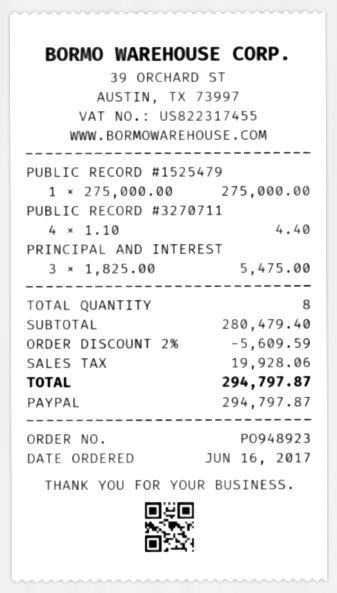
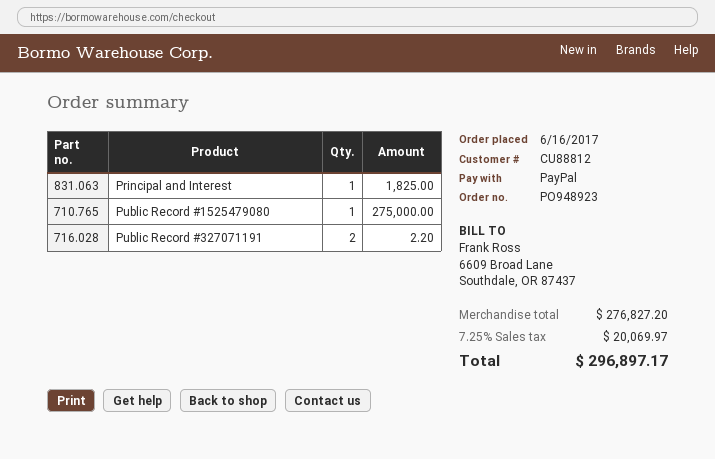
PUBLIC RECORD #3270711: 4 for 4.40 -> 2 for 2.20
PRINCIPAL AND INTEREST: 3 for 5475.00 -> 1 for 1825.00
subtotal: 280479.40 -> 276827.20
discount: 2% = 5609.59 -> none
tax: 19928.06 -> 20069.97
total: 294797.87 -> 296897.17

